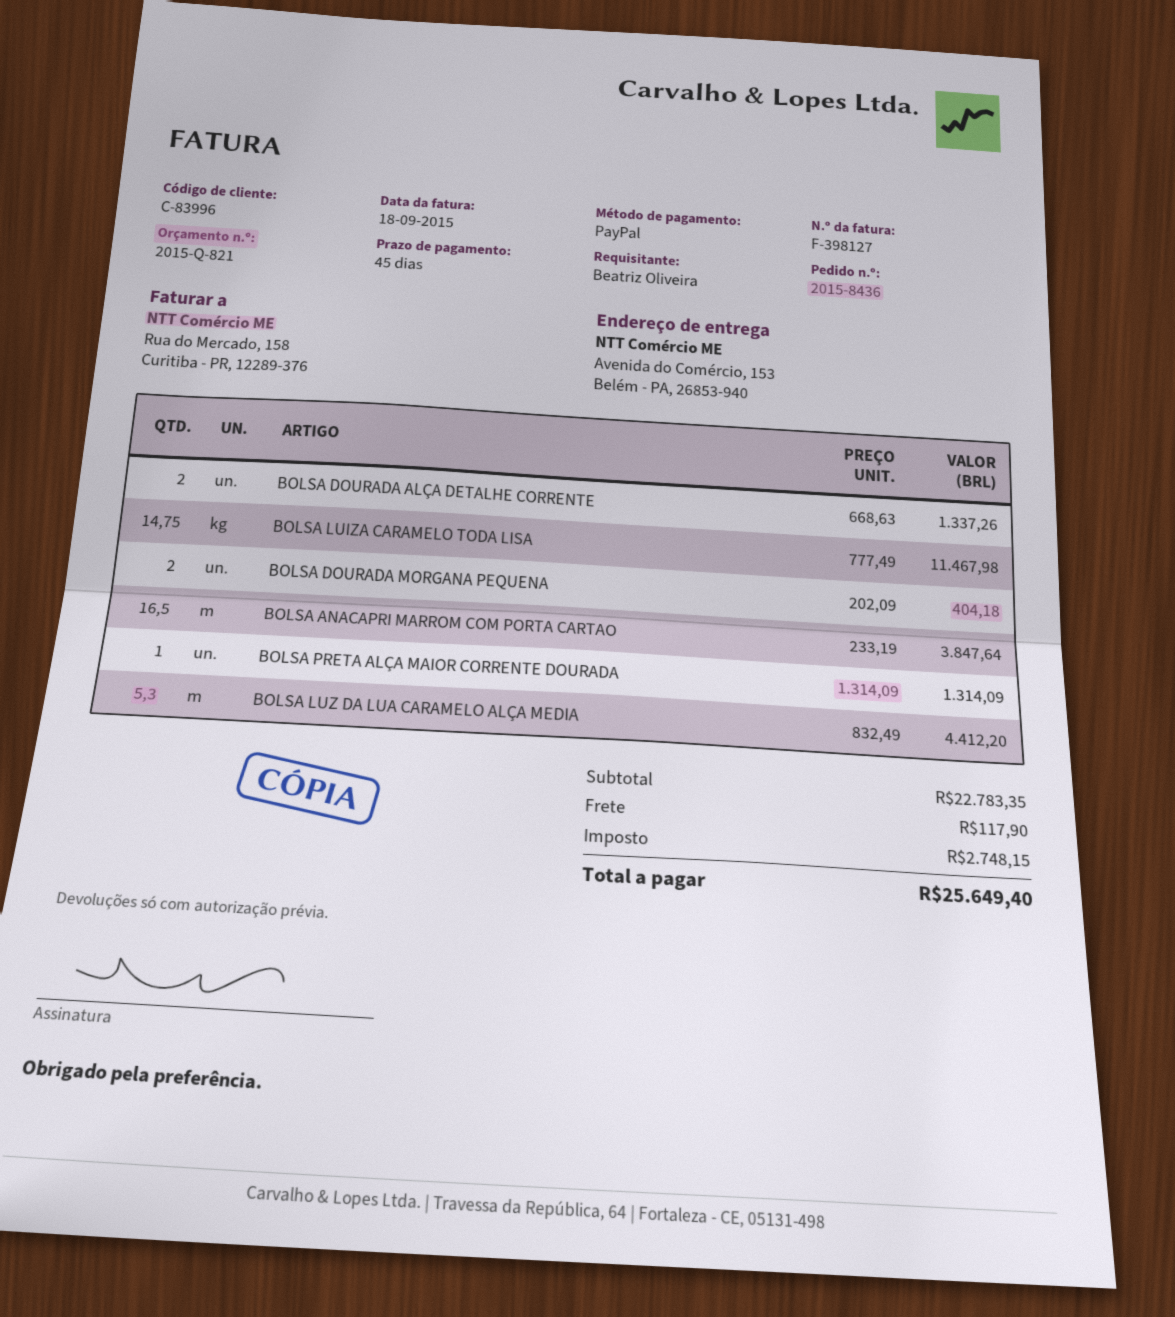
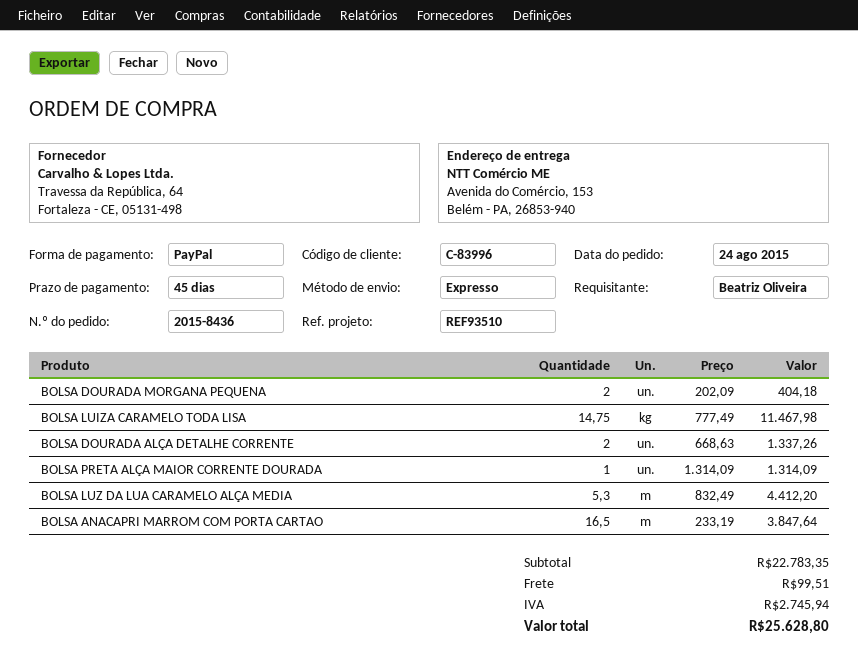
shipping: 117.90 -> 99.51
tax: 2748.15 -> 2745.94
total: 25649.40 -> 25628.80

